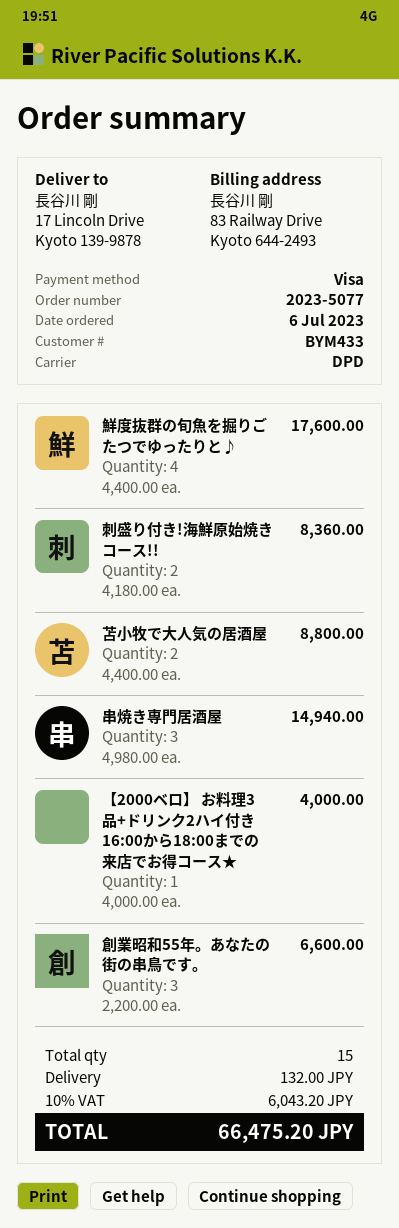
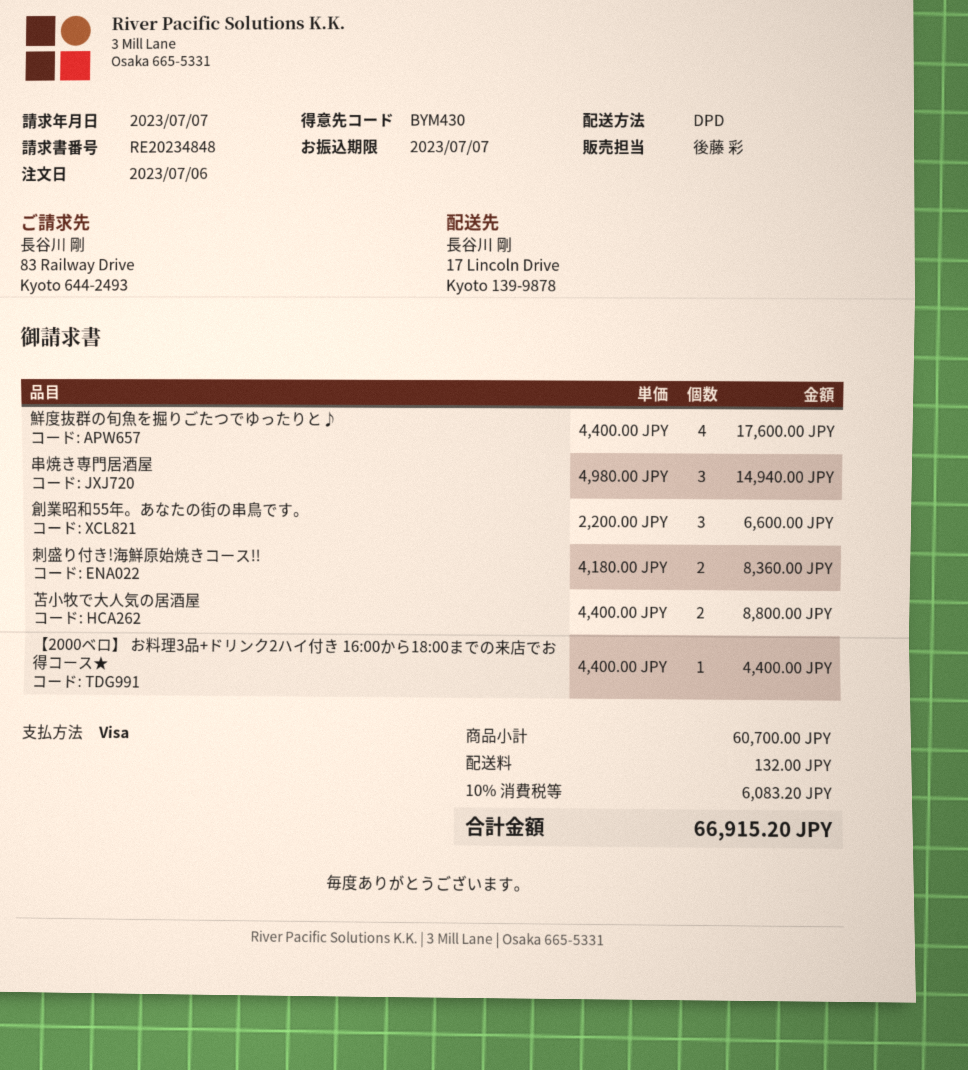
customer number: BYM433 -> BYM430
【2000ベロ】 お料理3品+ドリンク2ハイ付き 16:00から18:00までの来店でお得コース★: 1 x 4000.00 = 4000.00 -> 1 x 4400.00 = 4400.00
tax: 10% = 6043.20 -> 10% = 6083.20
total: 66475.20 -> 66915.20

